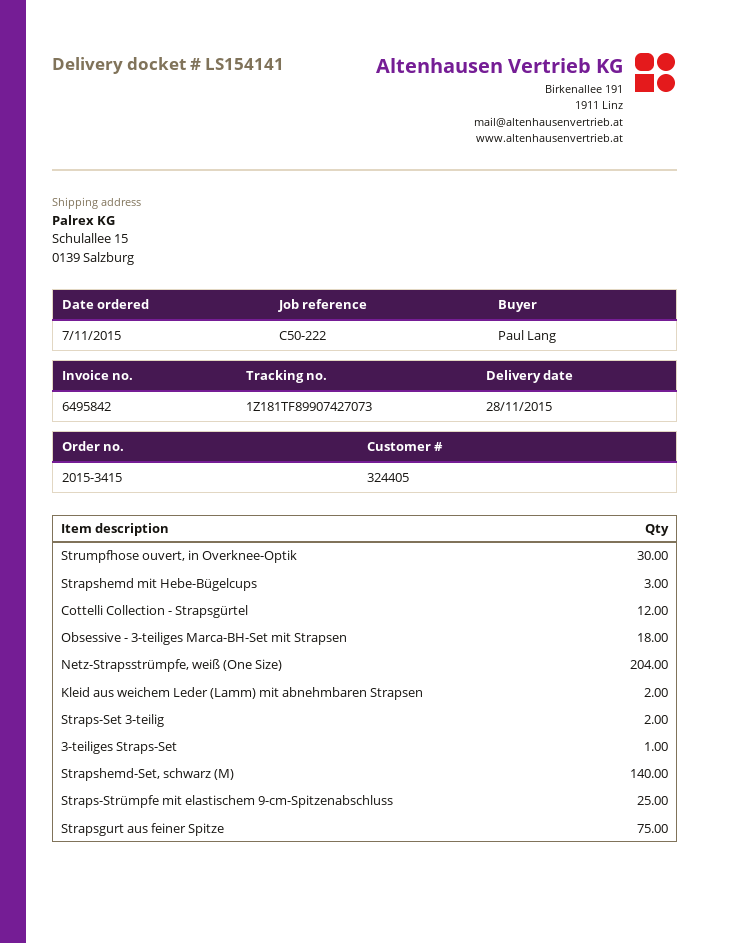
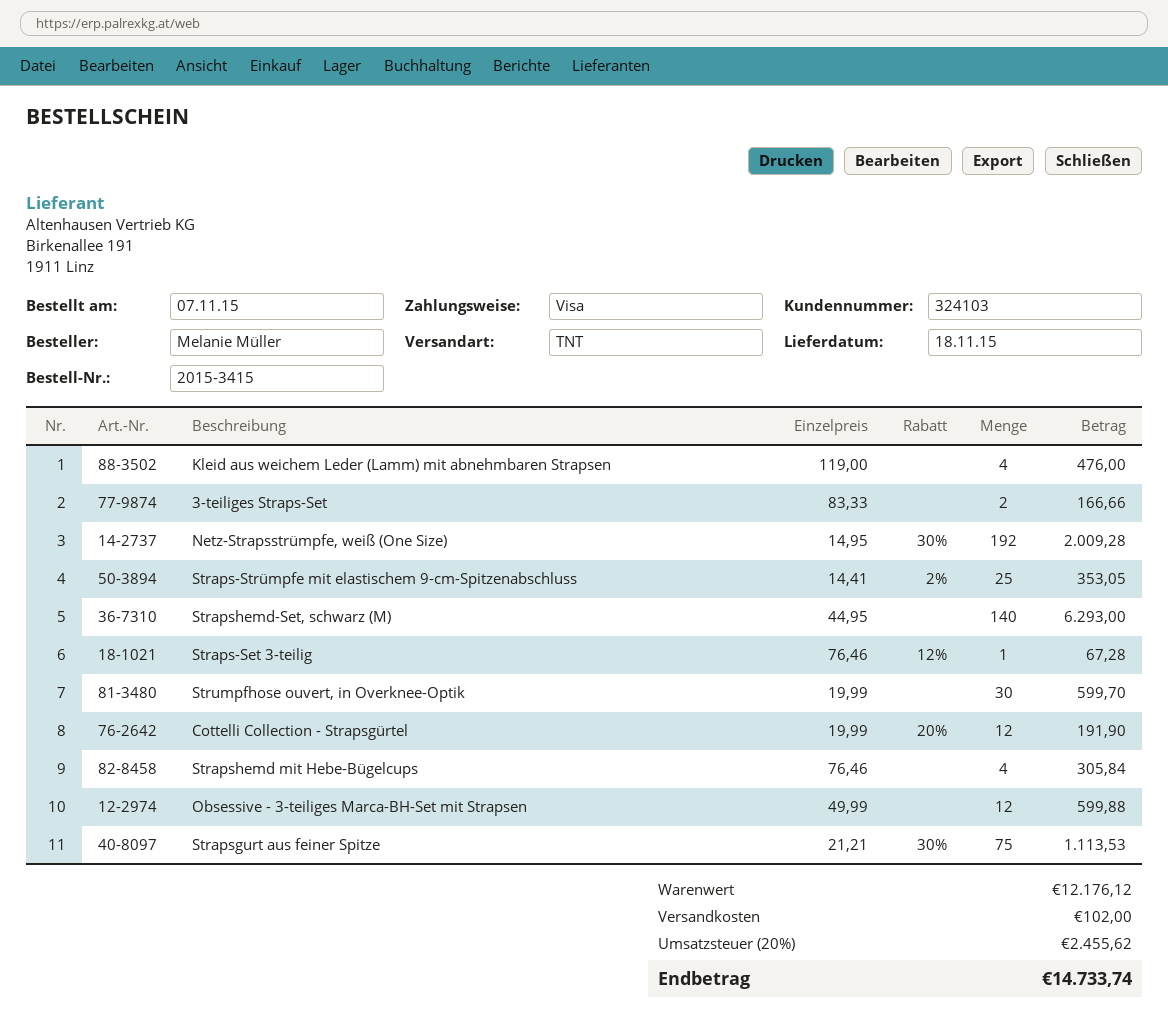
delivery date: 2015-11-28 -> 2015-11-18
customer number: 324405 -> 324103
ordered by: Paul Lang -> Melanie Müller
Strapshemd mit Hebe-Bügelcups: 3 -> 4
Obsessive - 3-teiliges Marca-BH-Set mit Strapsen: 18 -> 12
Netz-Strapsstrümpfe, weiß (One Size): 204 -> 192
Kleid aus weichem Leder (Lamm) mit abnehmbaren Strapsen: 2 -> 4
Straps-Set 3-teilig: 2 -> 1
3-teiliges Straps-Set: 1 -> 2

